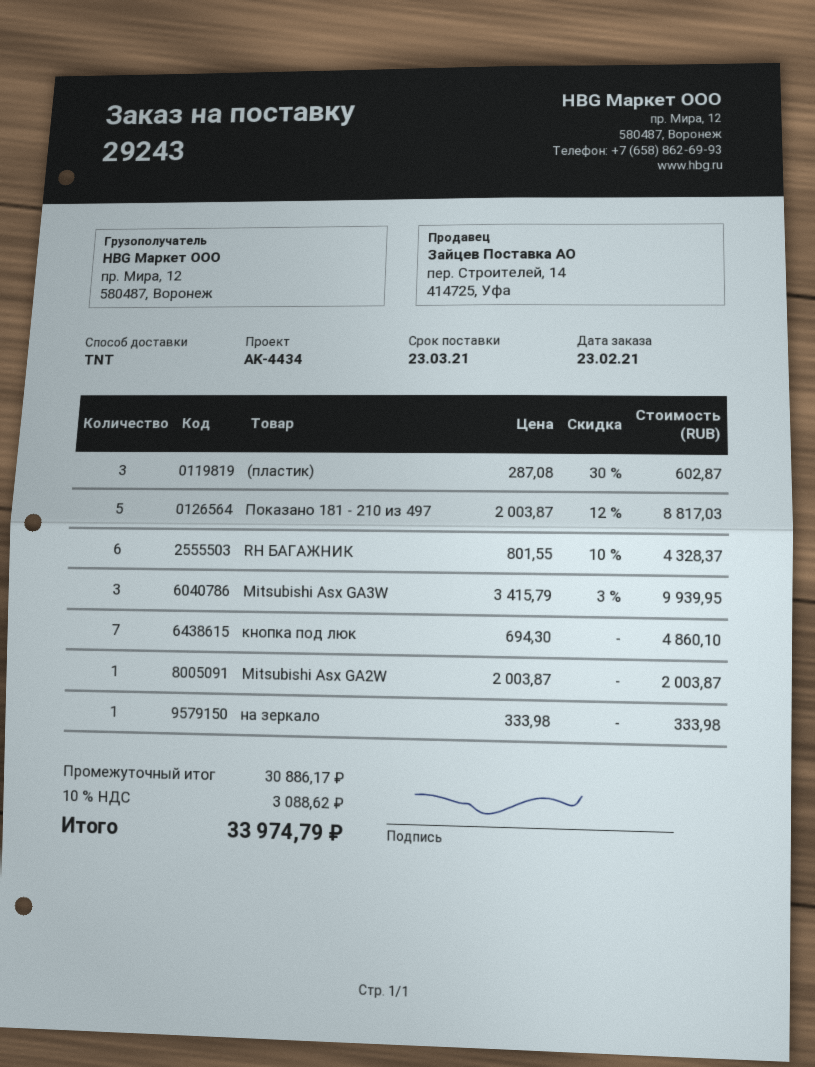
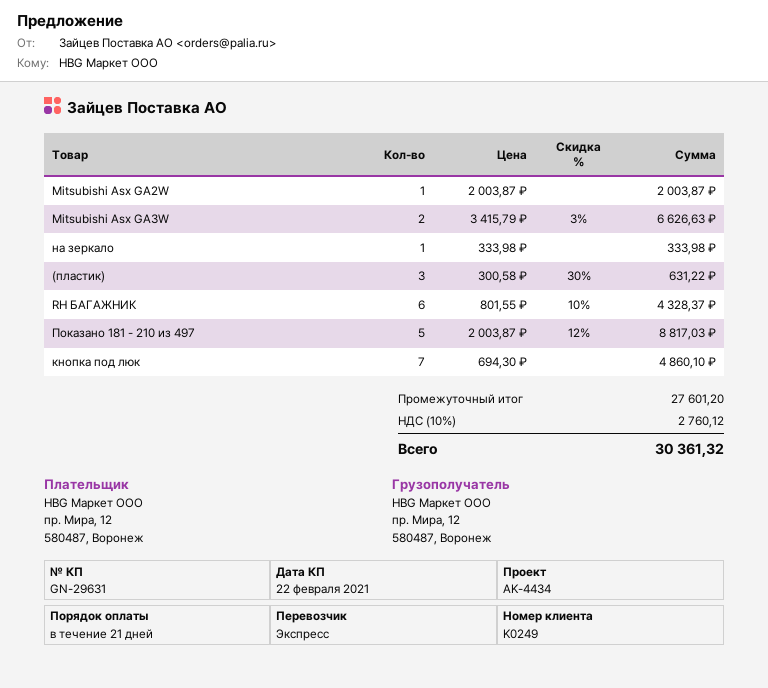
shipping method: TNT -> express
(пластик): 3 x 287.08 - 30% = 602.87 -> 3 x 300.58 - 30% = 631.22
Mitsubishi Asx GA3W: 3 x 3415.79 - 3% = 9939.95 -> 2 x 3415.79 - 3% = 6626.63
subtotal: 30886.17 -> 27601.20
tax: 10% = 3088.62 -> 10% = 2760.12
total: 33974.79 -> 30361.32

